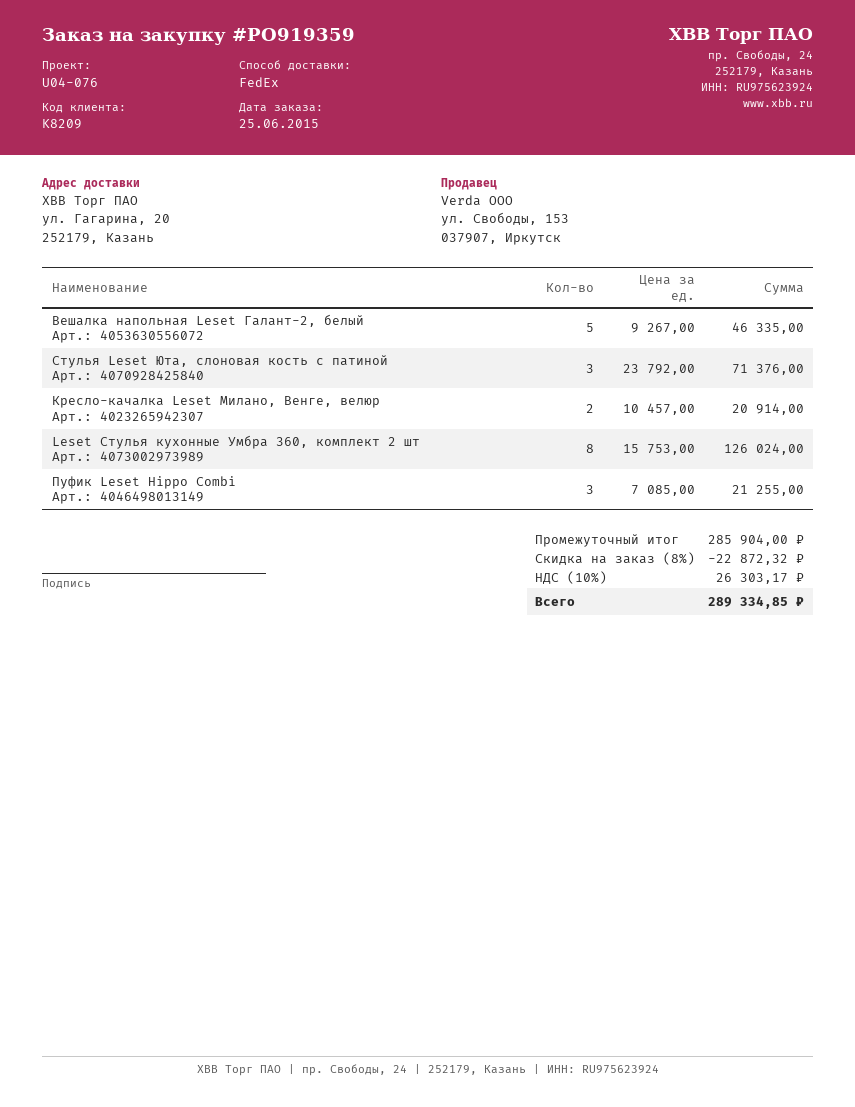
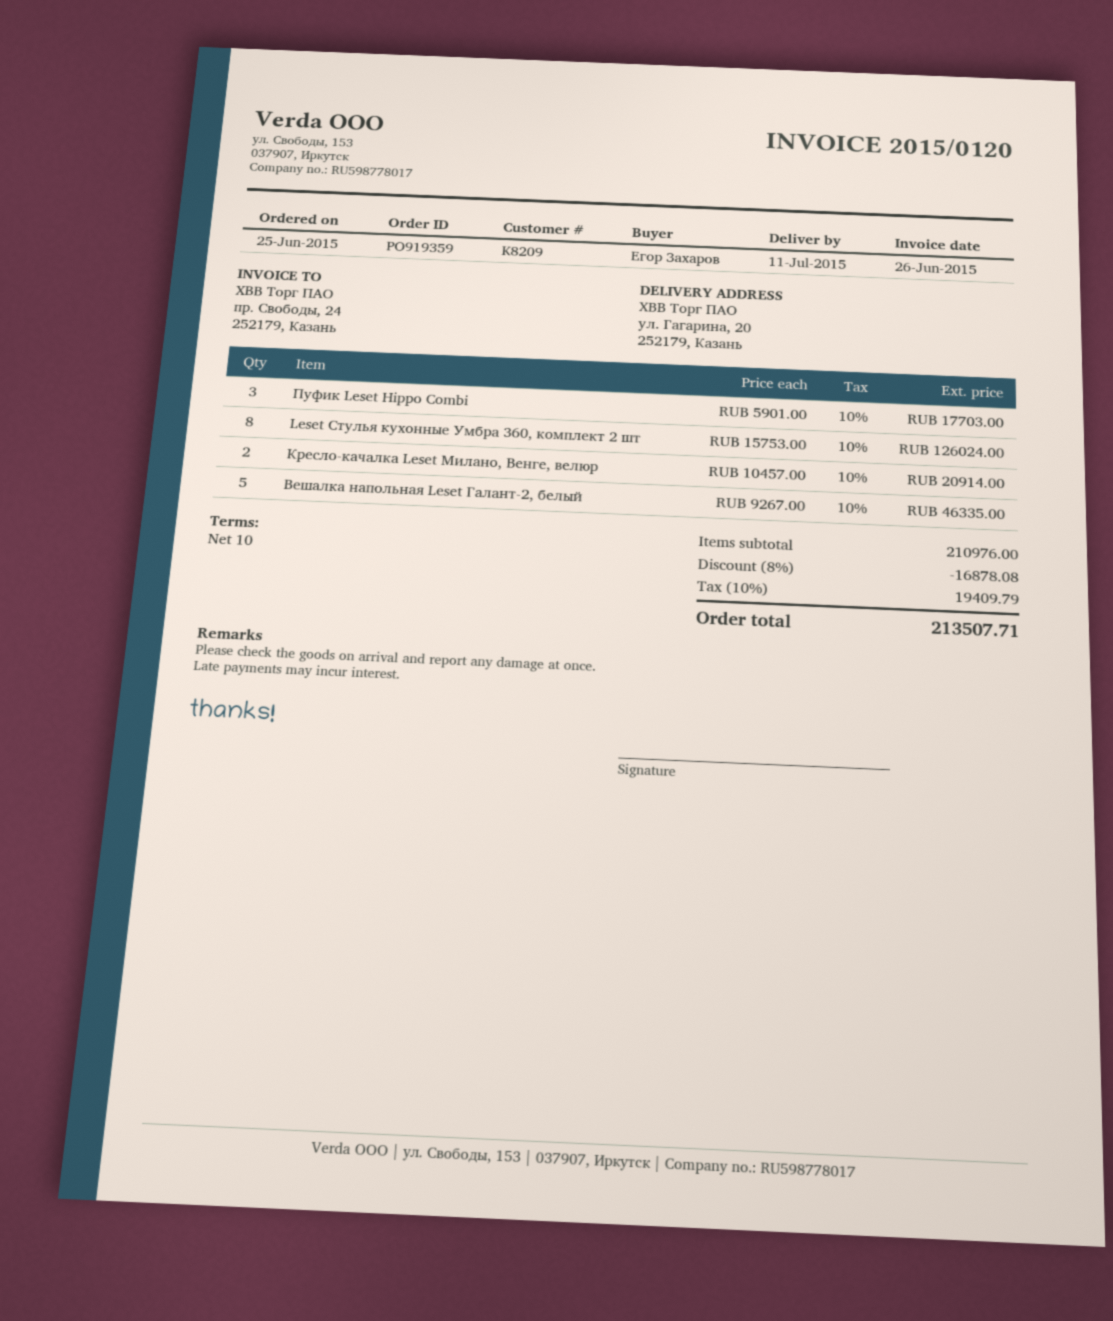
Стулья Leset Юта, слоновая кость с патиной: 3 x 23792.00 = 71376.00 -> none
Пуфик Leset Hippo Combi: 3 x 7085.00 = 21255.00 -> 3 x 5901.00 = 17703.00
subtotal: 285904.00 -> 210976.00
discount: 8% = 22872.32 -> 8% = 16878.08
tax: 10% = 26303.17 -> 10% = 19409.79
total: 289334.85 -> 213507.71

